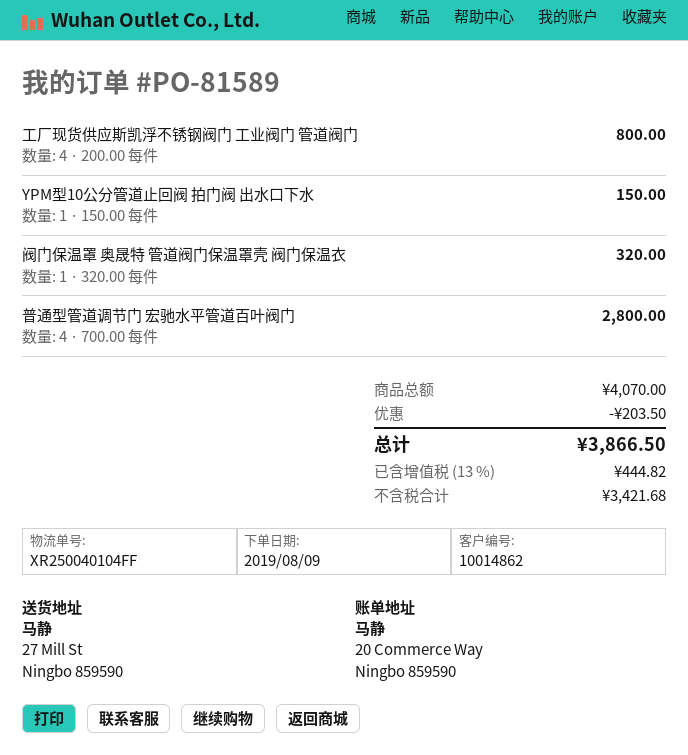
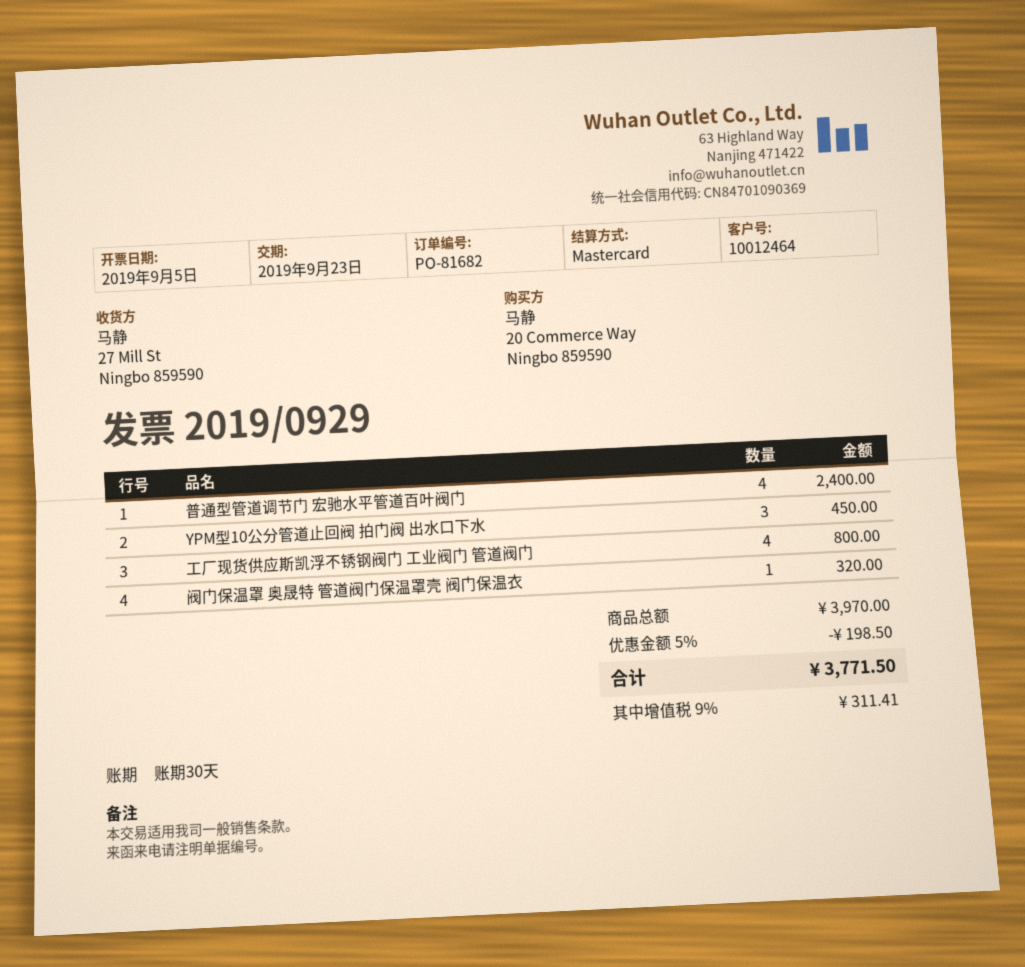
order number: PO-81589 -> PO-81682
customer number: 10014862 -> 10012464
YPM型10公分管道止回阀 拍门阀 出水口下水: 1 for 150.00 -> 3 for 450.00
普通型管道调节门 宏驰水平管道百叶阀门: 4 for 2800.00 -> 4 for 2400.00
subtotal: 4070.00 -> 3970.00
discount: 203.50 -> 198.50
tax: 13% = 444.82 -> 9% = 311.41
total: 3866.50 -> 3771.50

